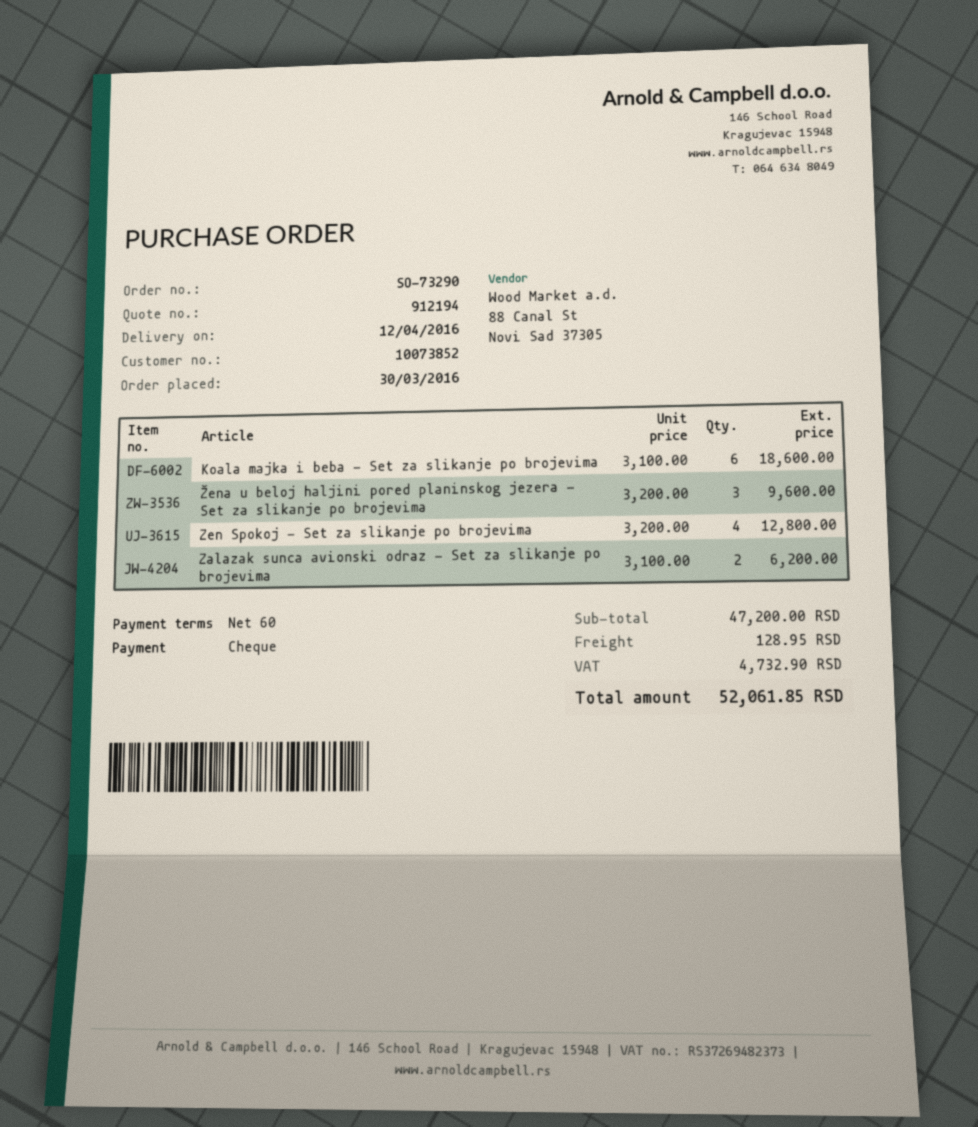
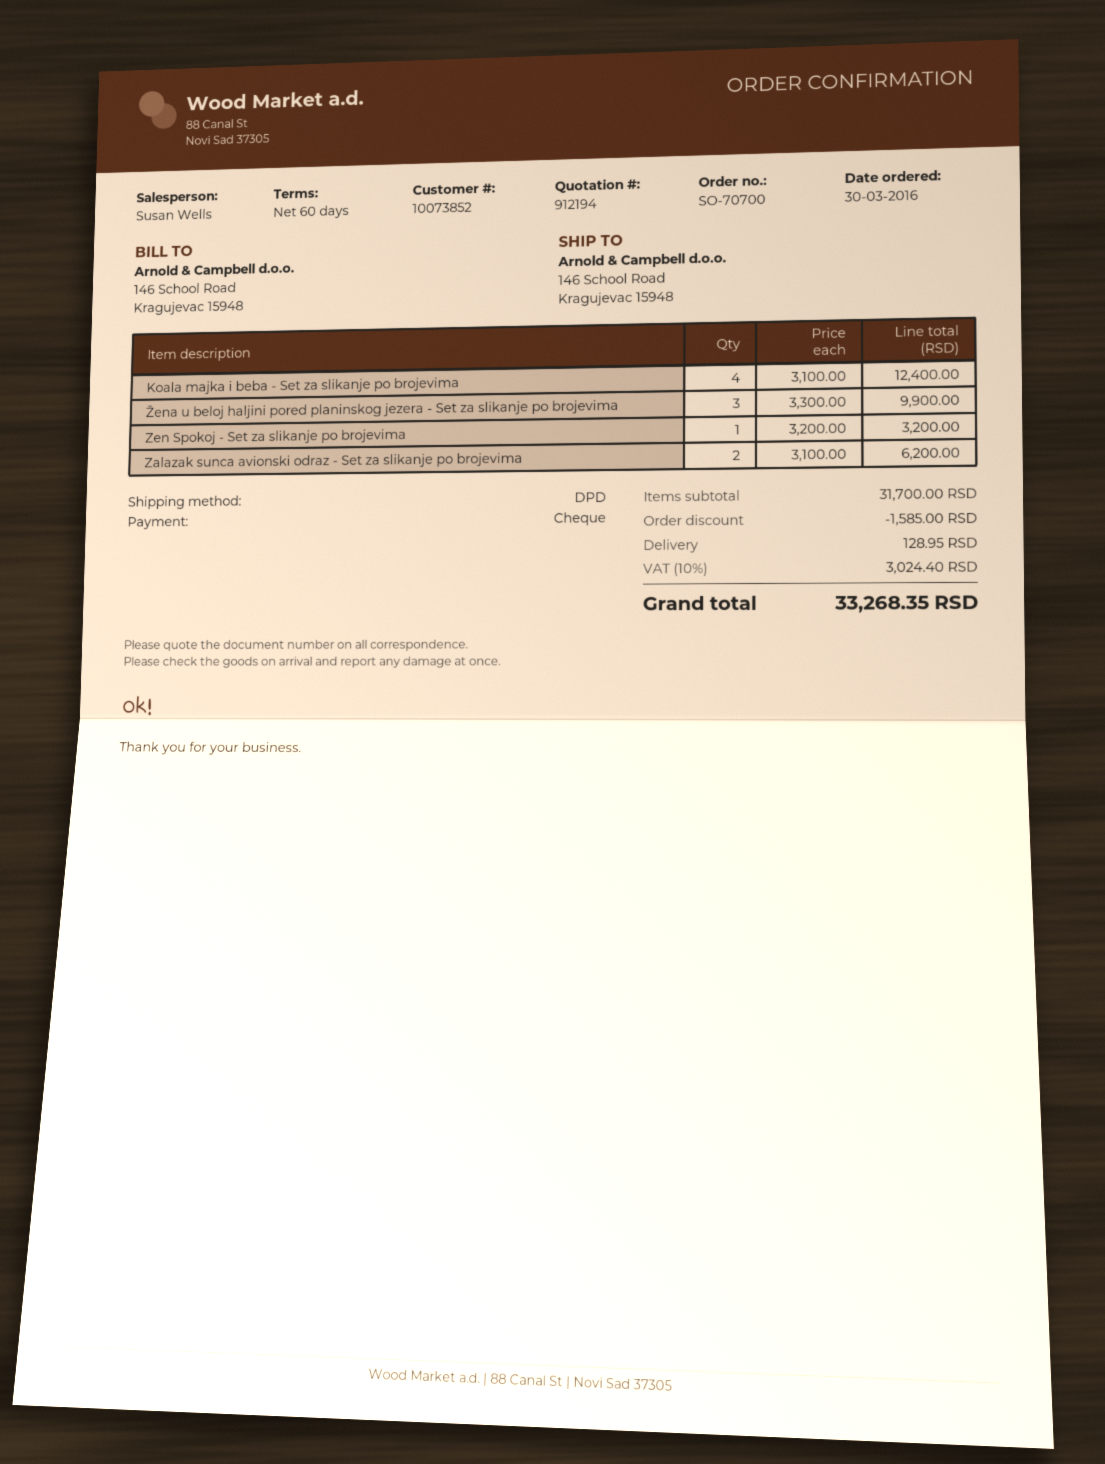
order number: SO-73290 -> SO-70700
Koala majka i beba - Set za slikanje po brojevima: 6 x 3100.00 = 18600.00 -> 4 x 3100.00 = 12400.00
Žena u beloj haljini pored planinskog jezera - Set za slikanje po brojevima: 3 x 3200.00 = 9600.00 -> 3 x 3300.00 = 9900.00
Zen Spokoj - Set za slikanje po brojevima: 4 x 3200.00 = 12800.00 -> 1 x 3200.00 = 3200.00
subtotal: 47200.00 -> 31700.00
discount: none -> 1585.00
tax: 4732.90 -> 3024.40
total: 52061.85 -> 33268.35

